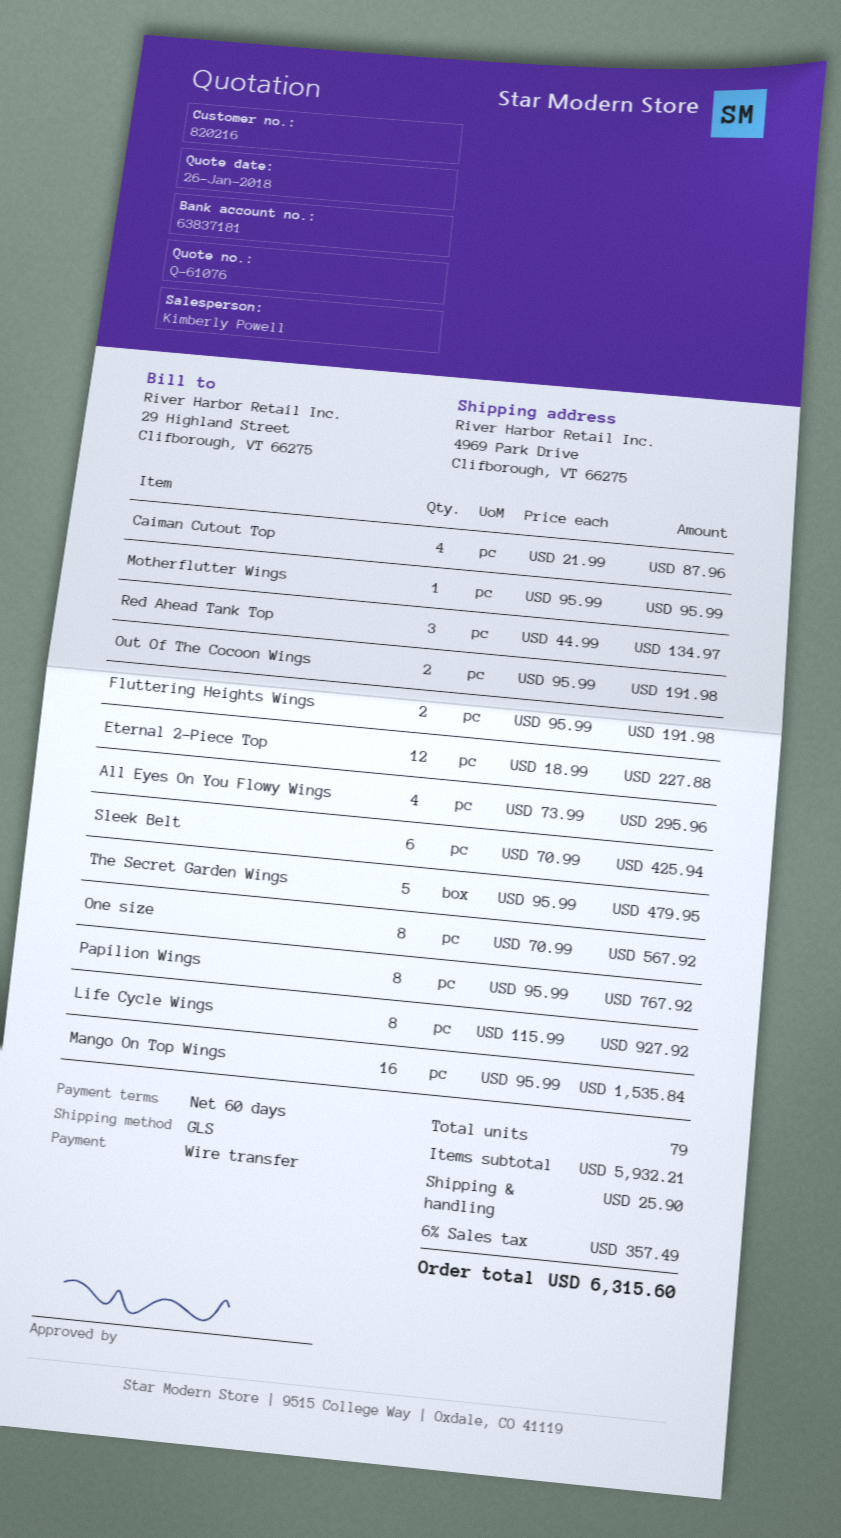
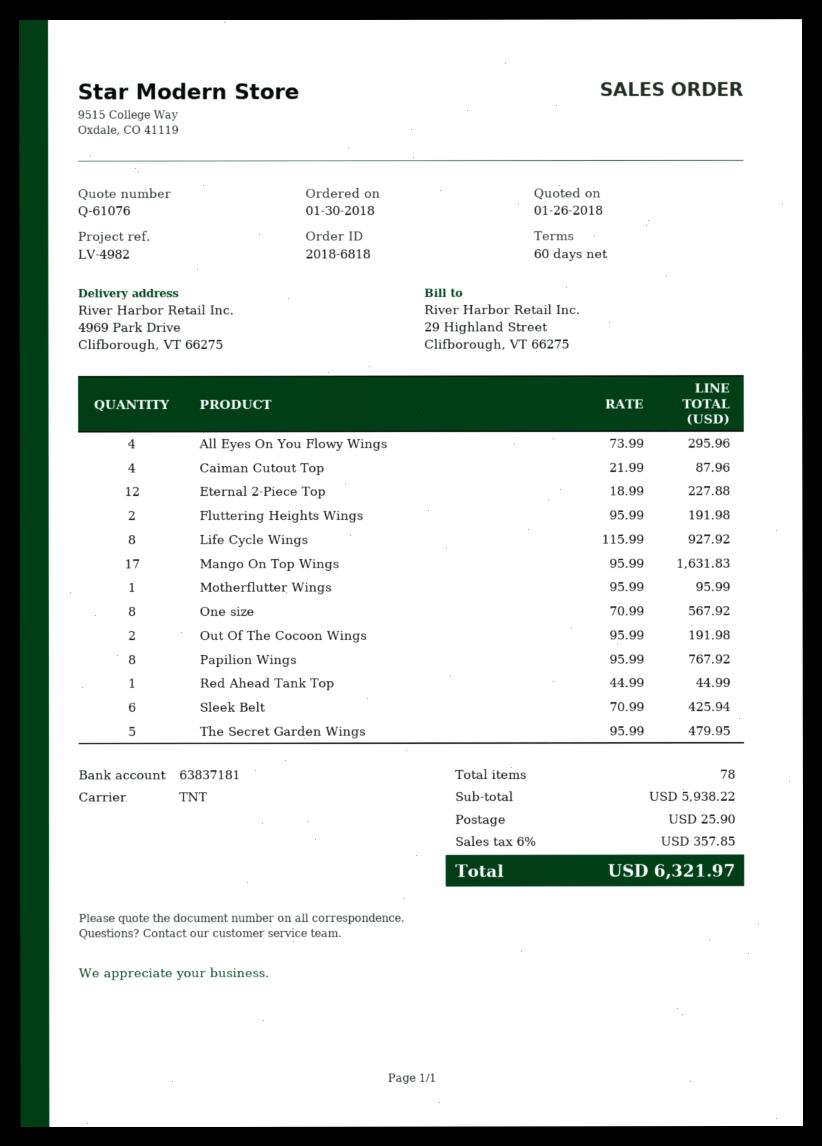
shipping method: GLS -> TNT
Red Ahead Tank Top: 3 x 44.99 = 134.97 -> 1 x 44.99 = 44.99
Mango On Top Wings: 16 x 95.99 = 1535.84 -> 17 x 95.99 = 1631.83
total quantity: 79 -> 78
subtotal: 5932.21 -> 5938.22
tax: 6% = 357.49 -> 6% = 357.85
total: 6315.60 -> 6321.97

